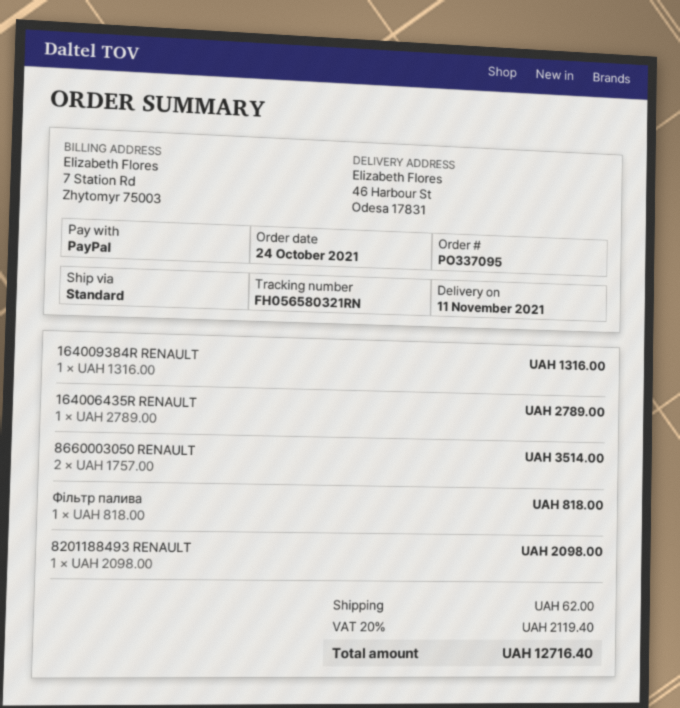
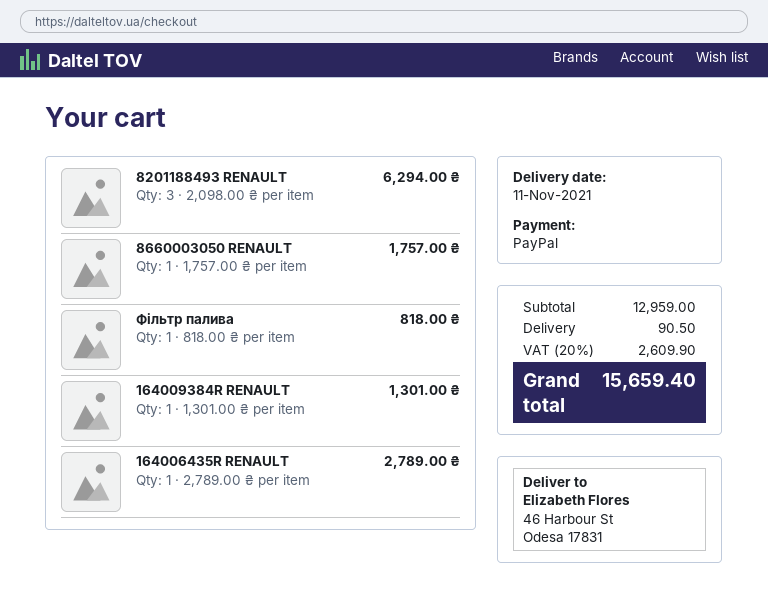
164009384R RENAULT: 1 x 1316.00 = 1316.00 -> 1 x 1301.00 = 1301.00
8660003050 RENAULT: 2 x 1757.00 = 3514.00 -> 1 x 1757.00 = 1757.00
8201188493 RENAULT: 1 x 2098.00 = 2098.00 -> 3 x 2098.00 = 6294.00
shipping: 62.00 -> 90.50
tax: 20% = 2119.40 -> 20% = 2609.90
total: 12716.40 -> 15659.40

